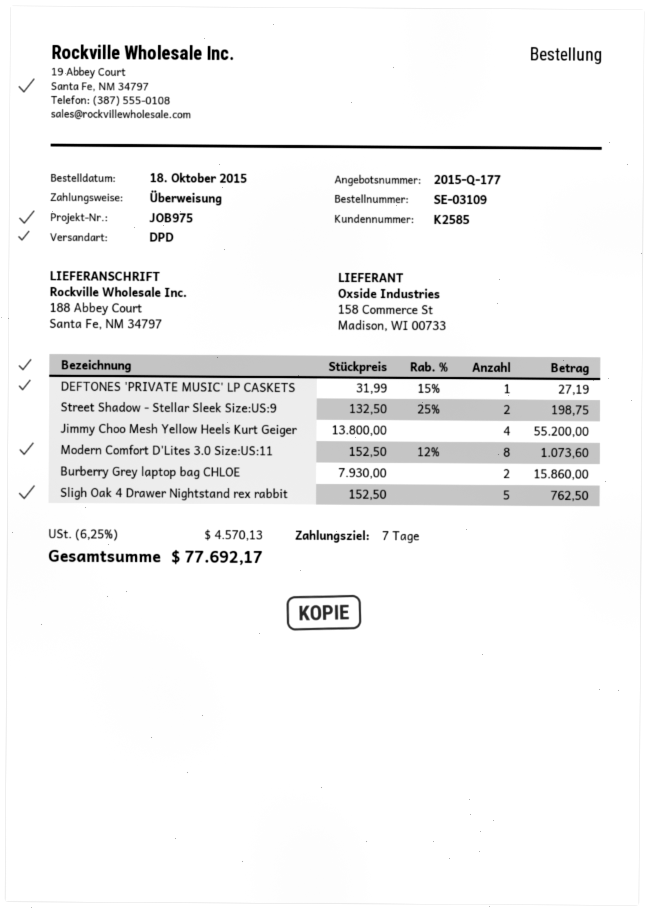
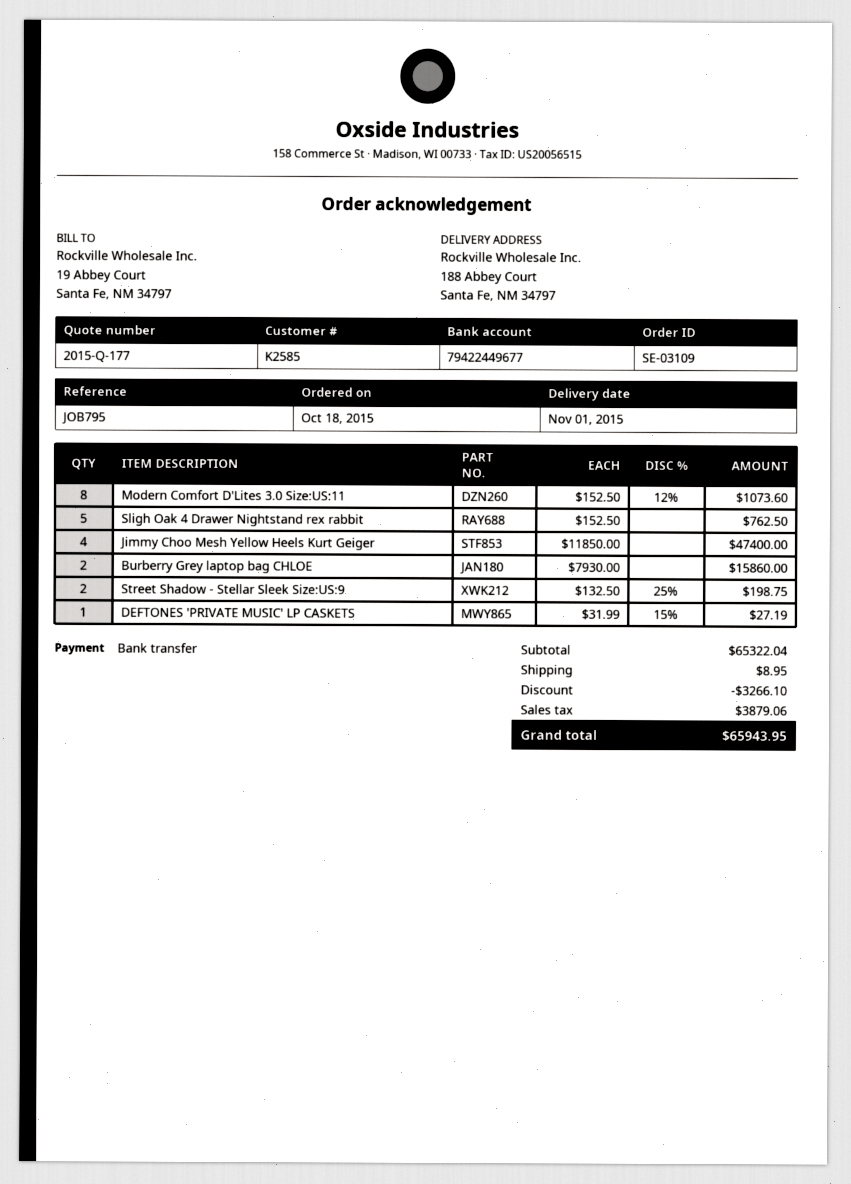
reference: JOB975 -> JOB795
Jimmy Choo Mesh Yellow Heels Kurt Geiger: 4 x 13800.00 = 55200.00 -> 4 x 11850.00 = 47400.00
discount: none -> 3266.10
shipping: none -> 8.95
tax: 4570.13 -> 3879.06
total: 77692.17 -> 65943.95

